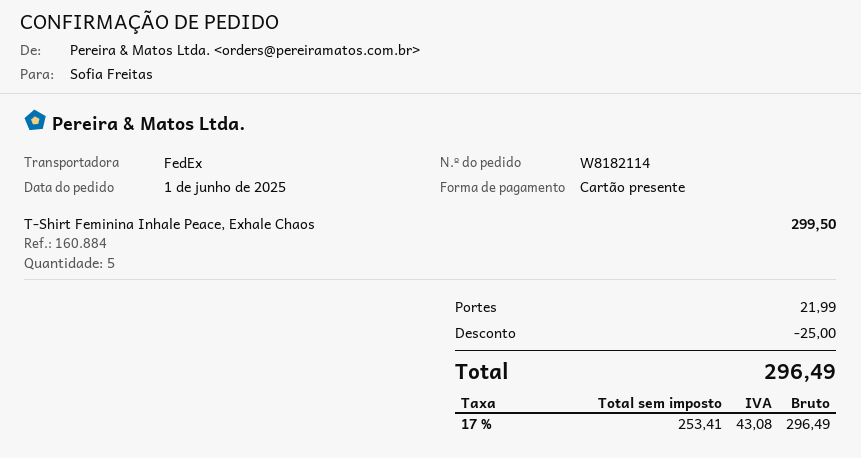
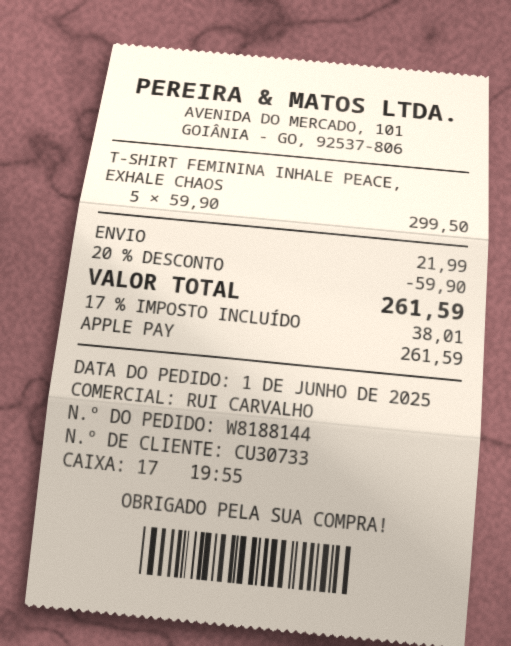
order number: W8182114 -> W8188144
payment method: gift card -> Apple Pay
discount: 25.00 -> 59.90
tax: 17% = 43.08 -> 17% = 38.01
total: 296.49 -> 261.59

